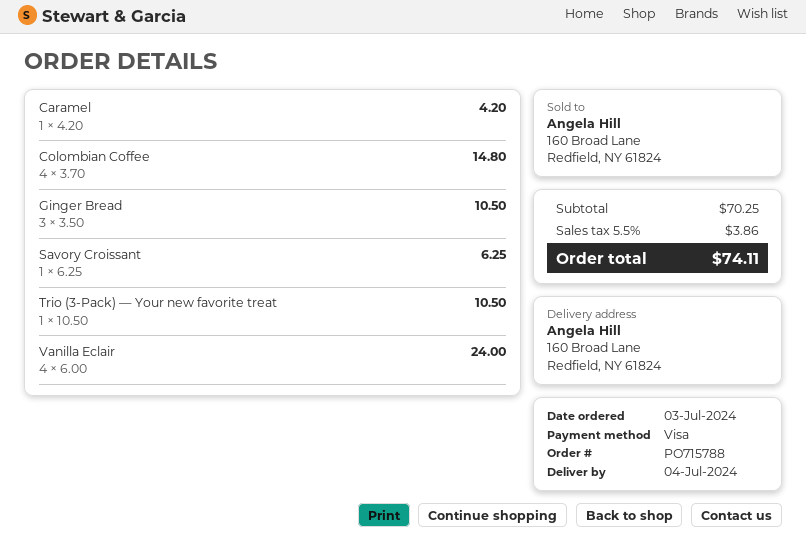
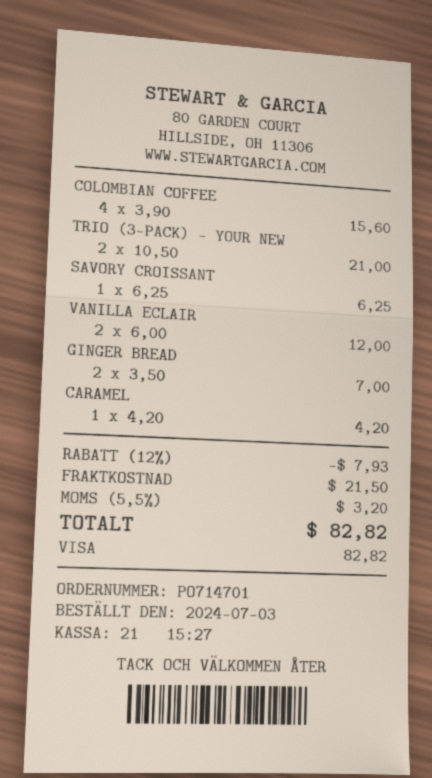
order number: PO715788 -> PO714701
Colombian Coffee: 4 x 3.70 = 14.80 -> 4 x 3.90 = 15.60
Ginger Bread: 3 x 3.50 = 10.50 -> 2 x 3.50 = 7.00
Trio (3-Pack) — Your new favorite treat: 1 x 10.50 = 10.50 -> 2 x 10.50 = 21.00
Vanilla Eclair: 4 x 6.00 = 24.00 -> 2 x 6.00 = 12.00
discount: none -> 12% = 7.93
shipping: none -> 21.50
tax: 5.5% = 3.86 -> 5.5% = 3.20
total: 74.11 -> 82.82

